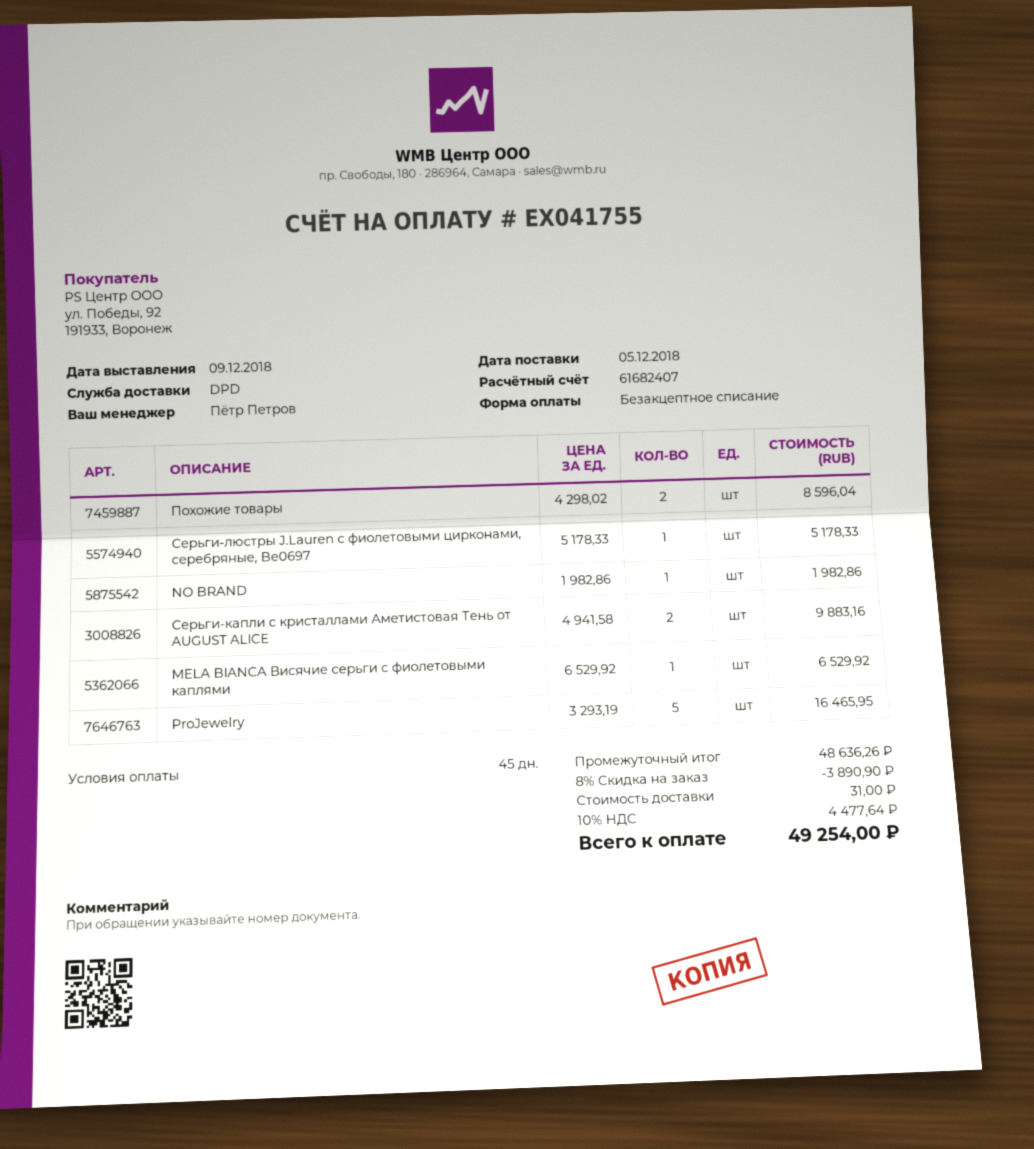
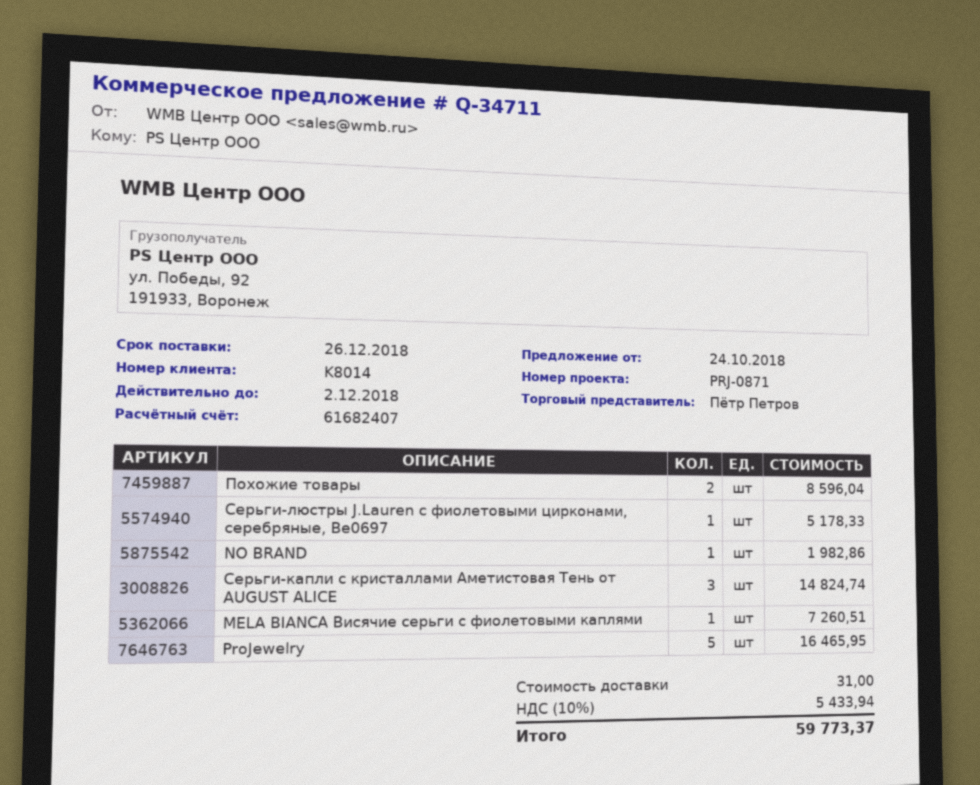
delivery date: 2018-12-05 -> 2018-12-26
Серьги-капли с кристаллами Аметистовая Тень от AUGUST ALICE: 2 for 9883.16 -> 3 for 14824.74
MELA BIANCA Висячие серьги с фиолетовыми каплями: 1 for 6529.92 -> 1 for 7260.51
discount: 8% = 3890.90 -> none
tax: 10% = 4477.64 -> 10% = 5433.94
total: 49254.00 -> 59773.37

